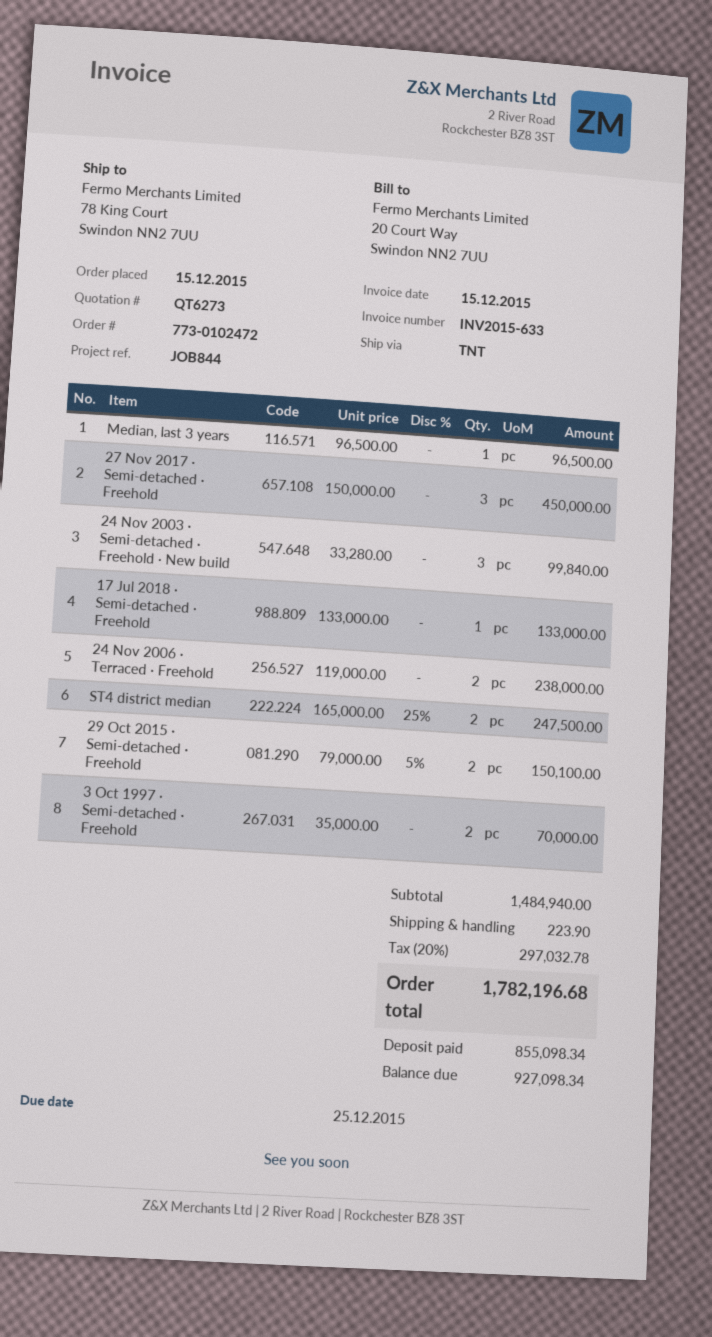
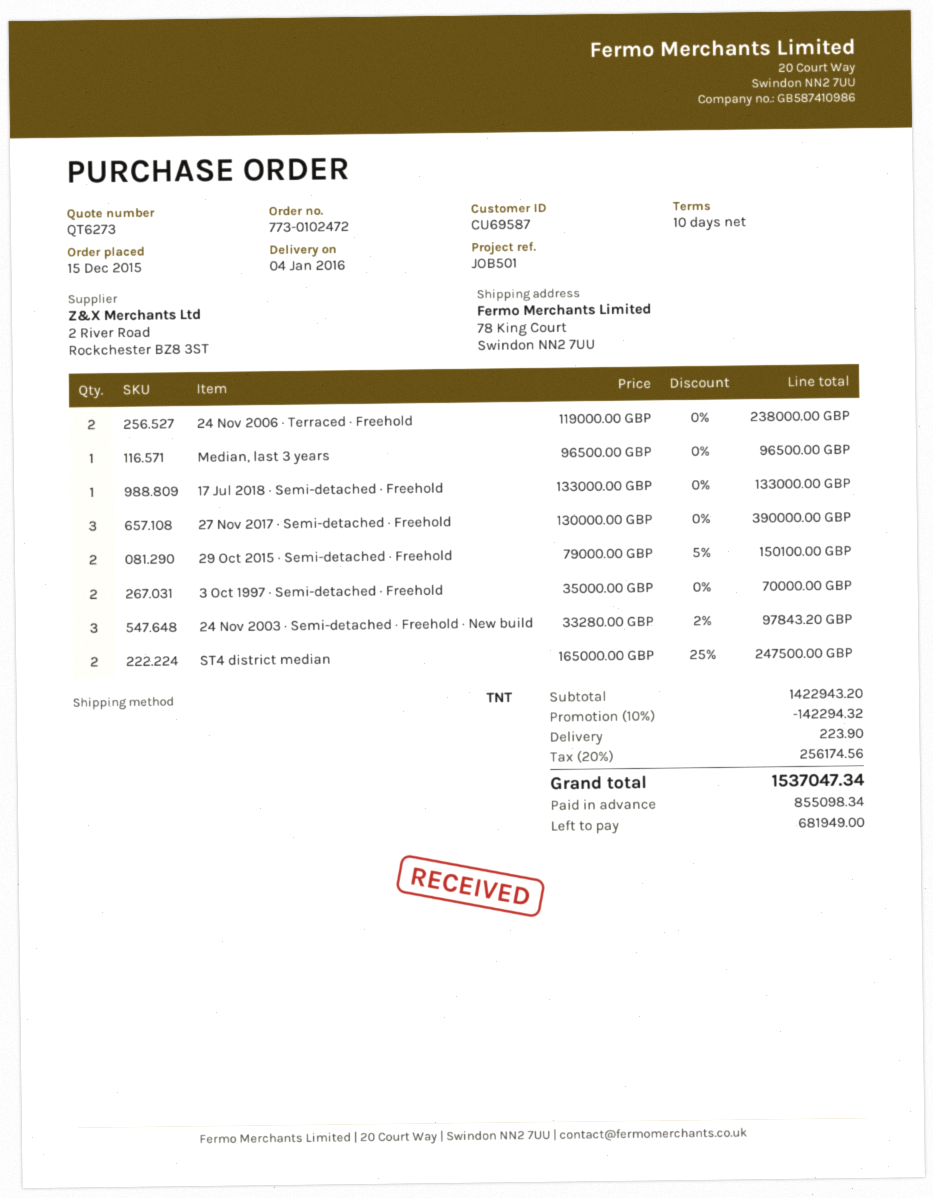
reference: JOB844 -> JOB501
27 Nov 2017 · Semi-detached · Freehold: 3 x 150000.00 = 450000.00 -> 3 x 130000.00 = 390000.00
24 Nov 2003 · Semi-detached · Freehold · New build: 3 x 33280.00 = 99840.00 -> 3 x 33280.00 - 2% = 97843.20
subtotal: 1484940.00 -> 1422943.20
discount: none -> 10% = 142294.32
tax: 20% = 297032.78 -> 20% = 256174.56
total: 1782196.68 -> 1537047.34
balance: 927098.34 -> 681949.00

